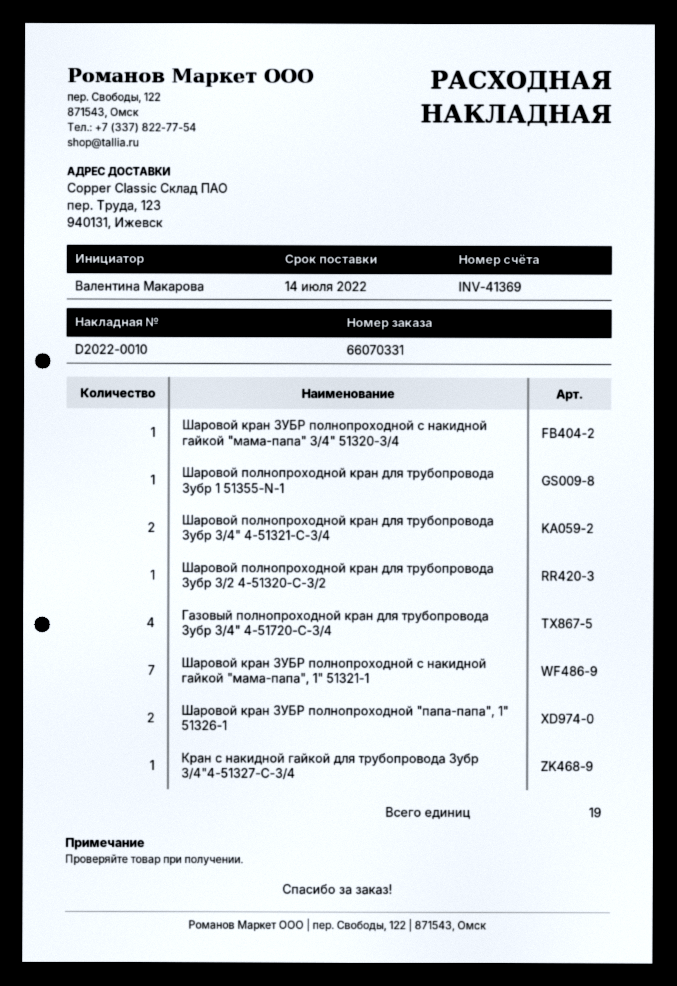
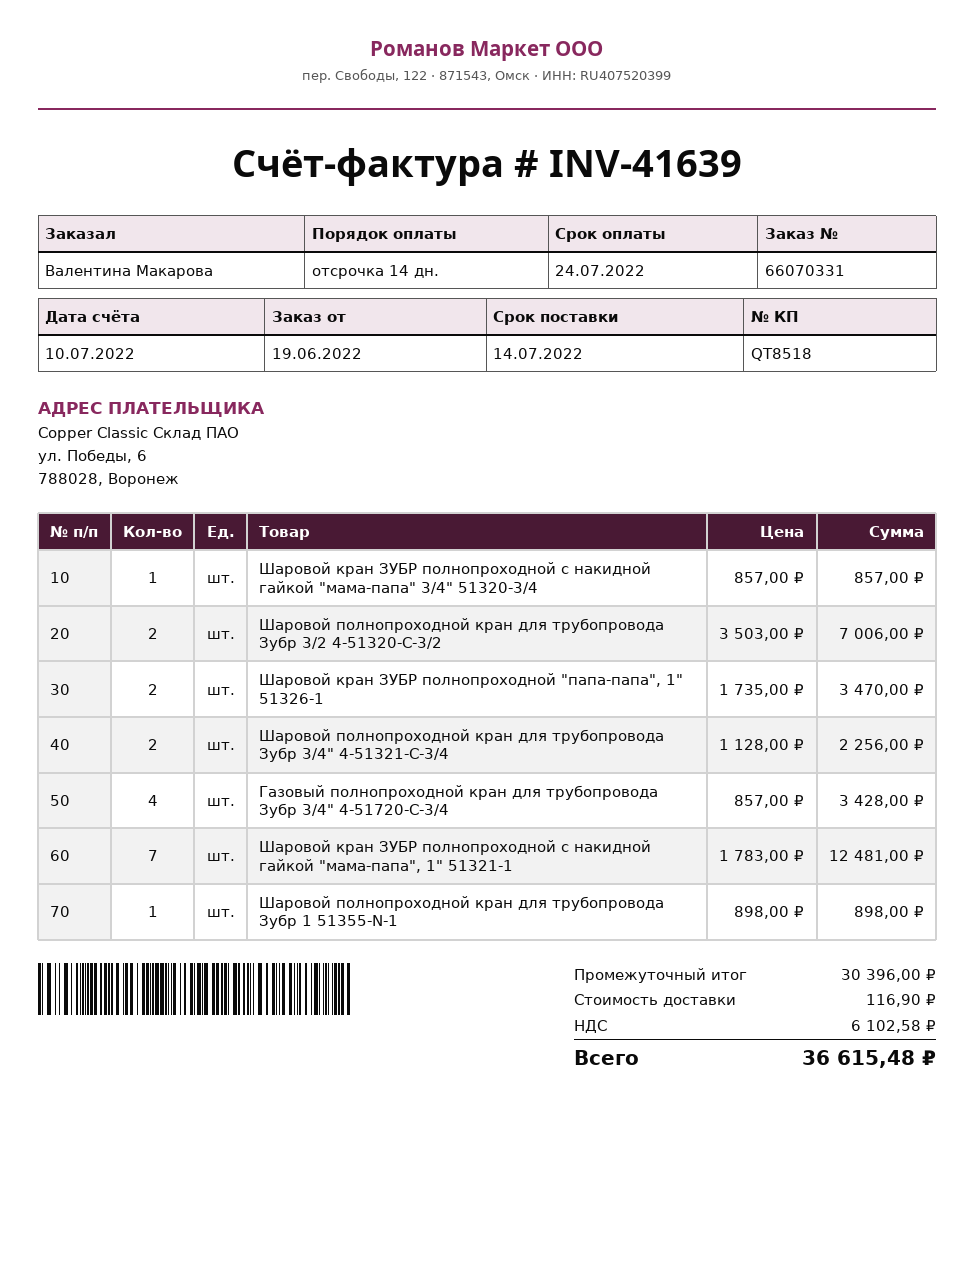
invoice number: INV-41369 -> INV-41639
Шаровой полнопроходной кран для трубопровода Зубр 3/2 4-51320-C-3/2: 1 -> 2
Кран с накидной гайкой для трубопровода Зубр 3/4"4-51327-C-3/4: 1 -> none

